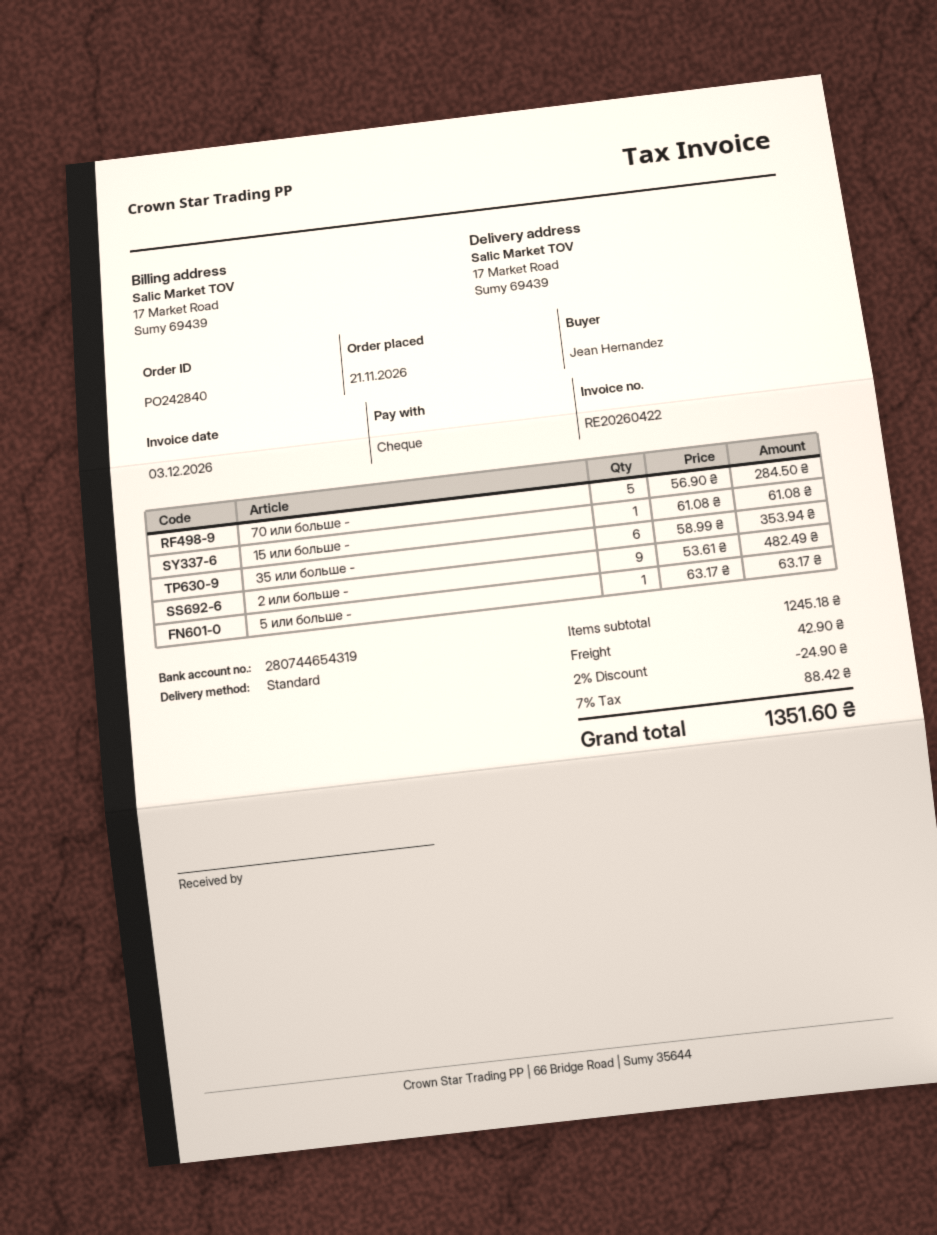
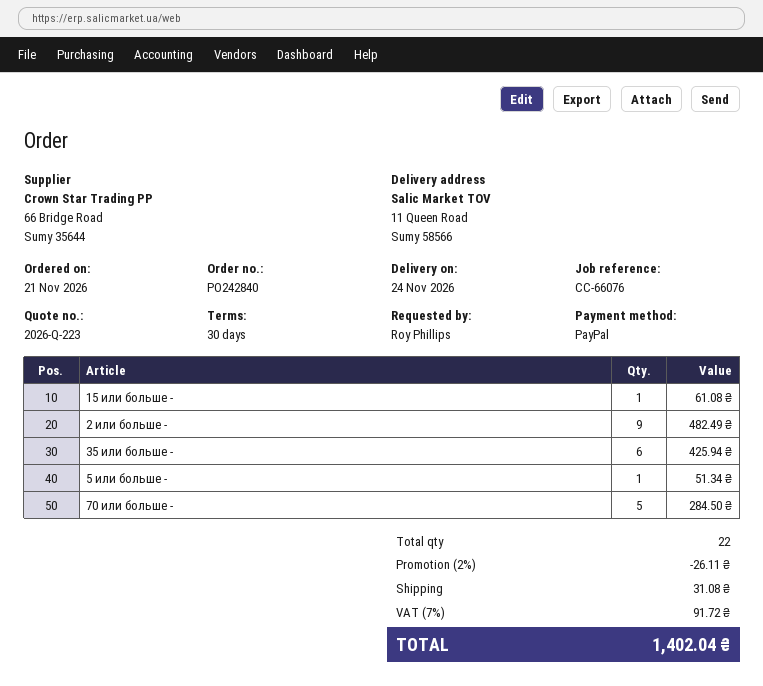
ordered by: Jean Hernandez -> Roy Phillips
payment method: cheque -> PayPal
ship to: 17 Market Road, Sumy 69439 -> 11 Queen Road, Sumy 58566
35 или больше -: 6 for 353.94 -> 6 for 425.94
5 или больше -: 1 for 63.17 -> 1 for 51.34
discount: 2% = 24.90 -> 2% = 26.11
shipping: 42.90 -> 31.08
tax: 7% = 88.42 -> 7% = 91.72
total: 1351.60 -> 1402.04

